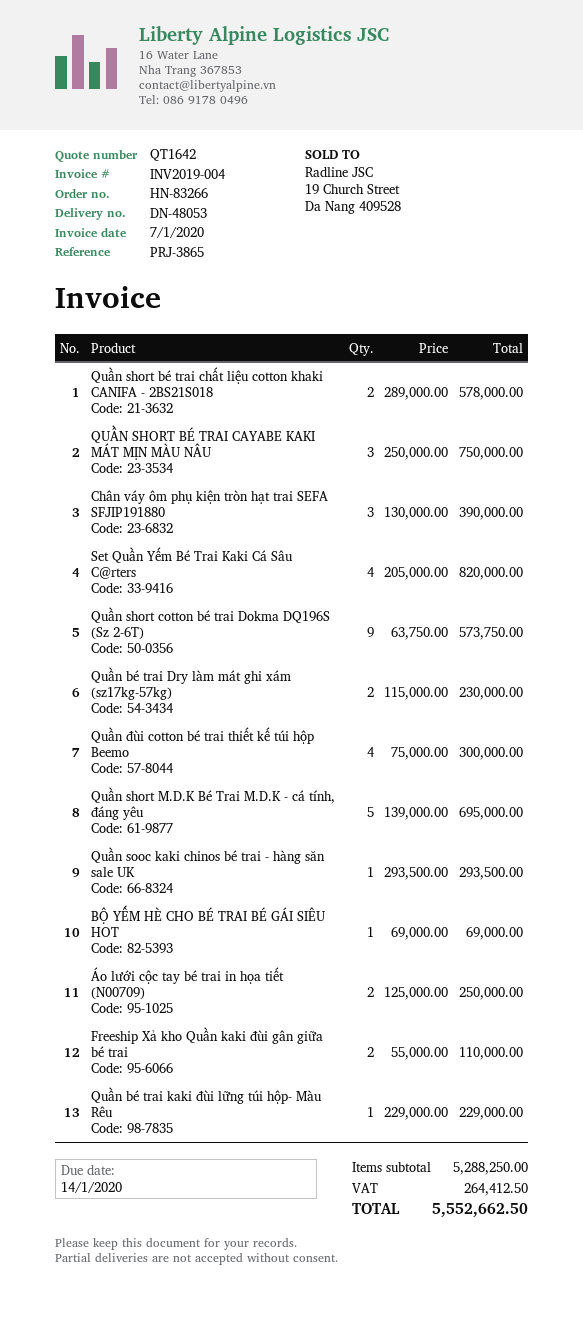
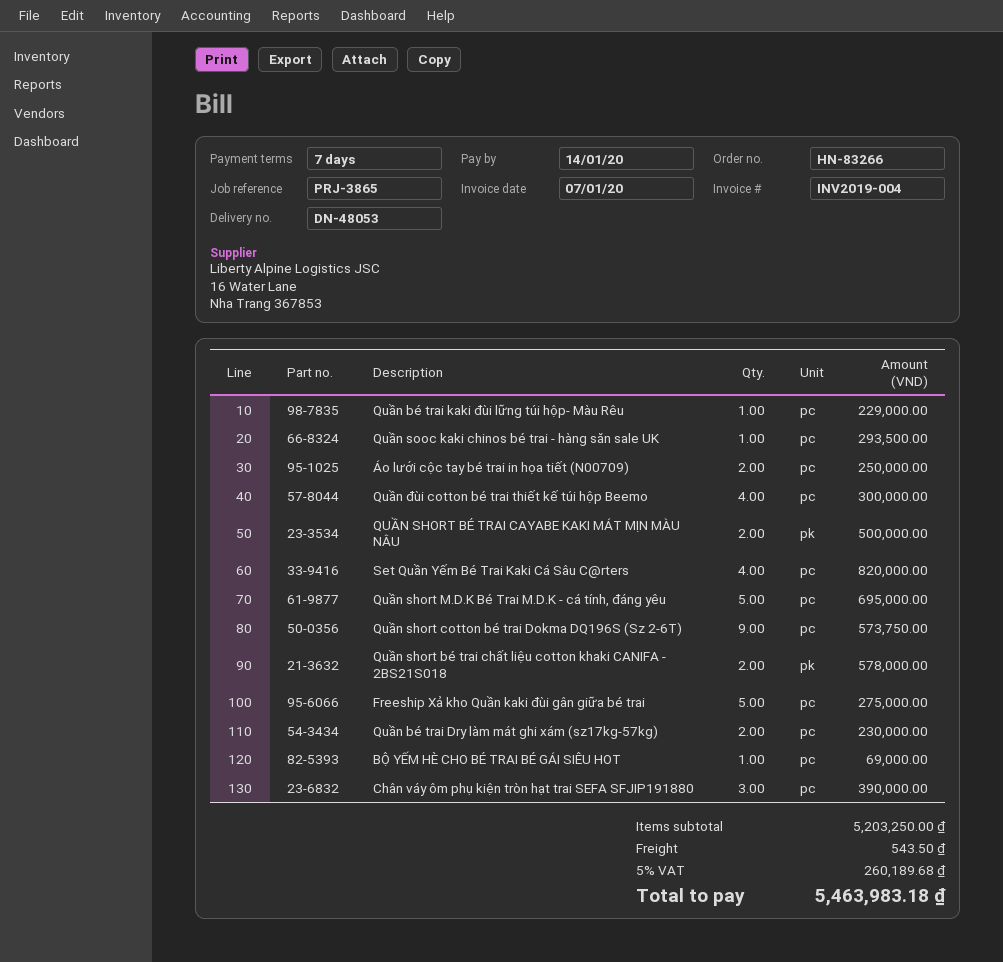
QUẦN SHORT BÉ TRAI CAYABE KAKI MÁT MỊN MÀU NÂU: 3 for 750000.00 -> 2 for 500000.00
Freeship Xả kho Quần kaki đùi gân giữa bé trai: 2 for 110000.00 -> 5 for 275000.00
subtotal: 5288250.00 -> 5203250.00
shipping: none -> 543.50
tax: 264412.50 -> 260189.68
total: 5552662.50 -> 5463983.18

